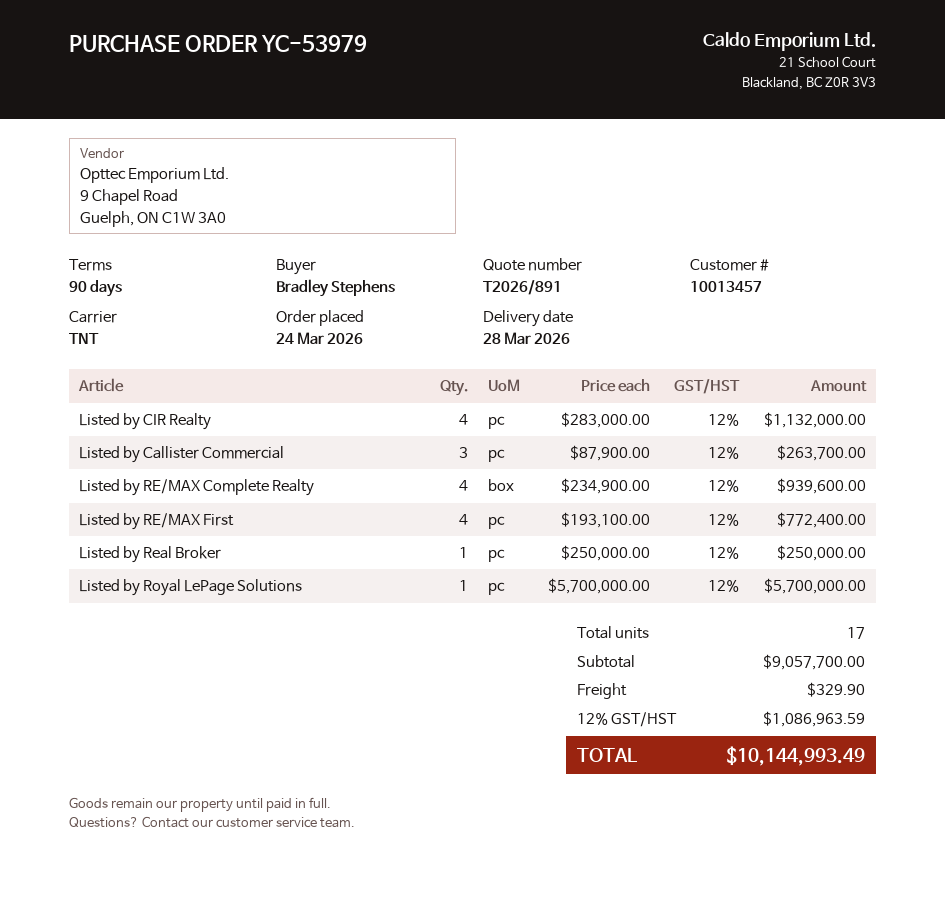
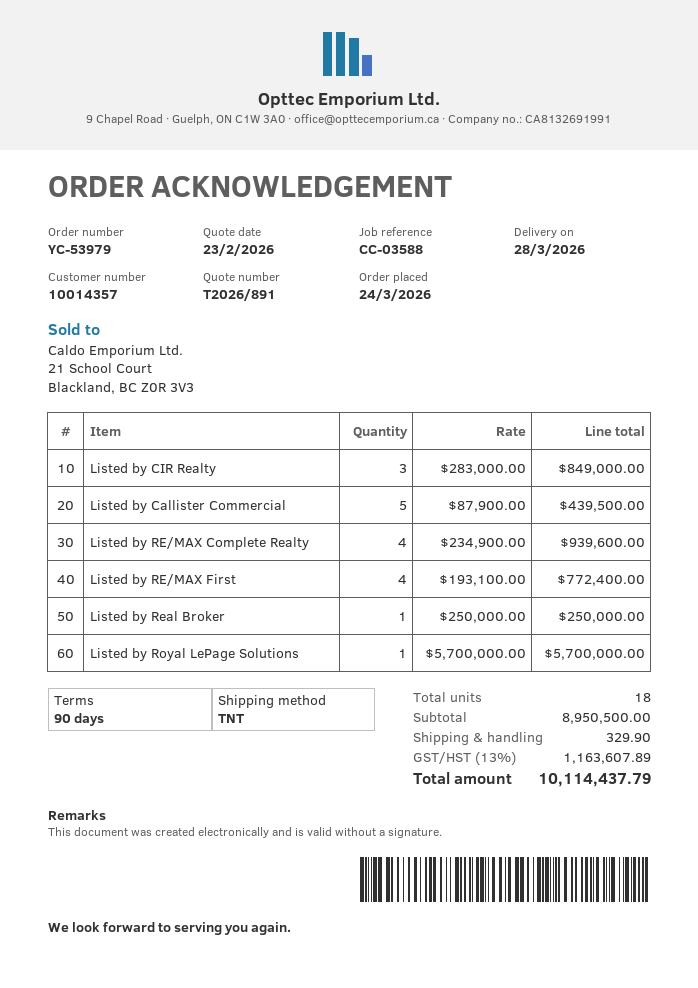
customer number: 10013457 -> 10014357
Listed by CIR Realty: 4 x 283000.00 = 1132000.00 -> 3 x 283000.00 = 849000.00
Listed by Callister Commercial: 3 x 87900.00 = 263700.00 -> 5 x 87900.00 = 439500.00
total quantity: 17 -> 18
subtotal: 9057700.00 -> 8950500.00
tax: 12% = 1086963.59 -> 13% = 1163607.89
total: 10144993.49 -> 10114437.79

